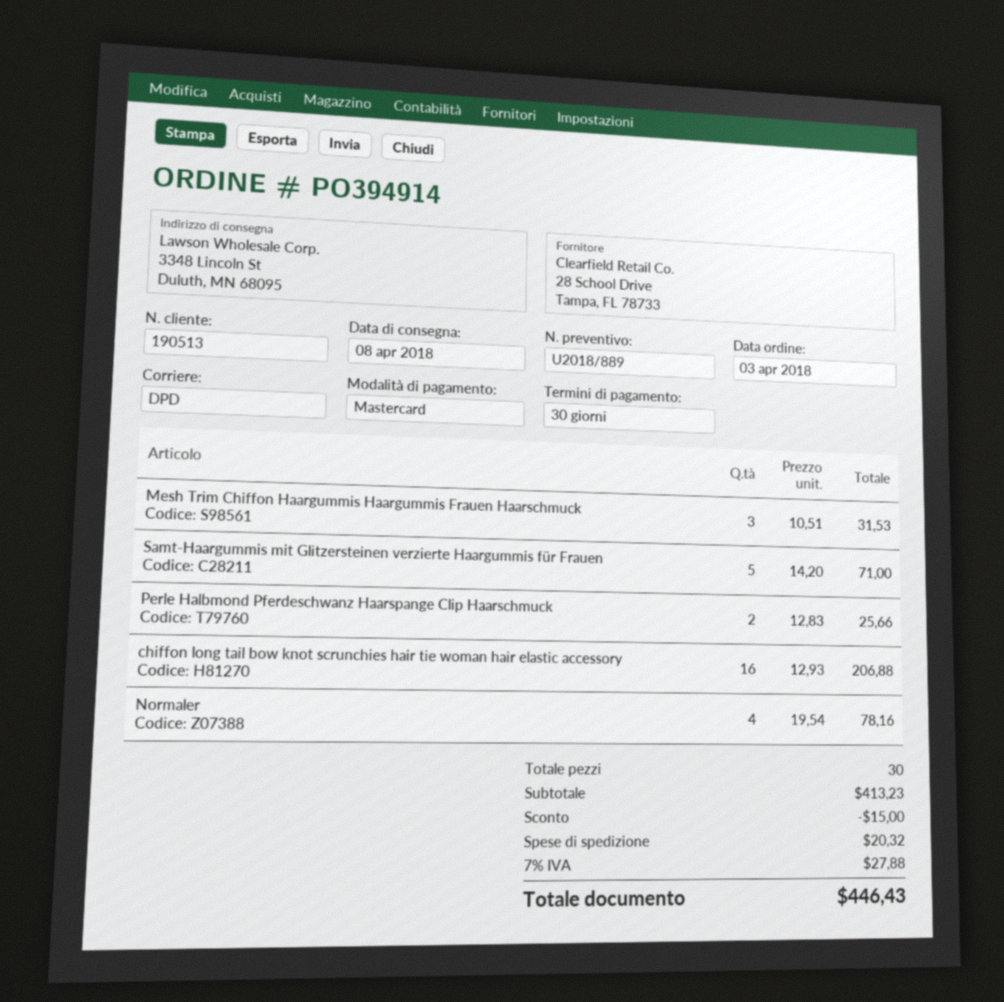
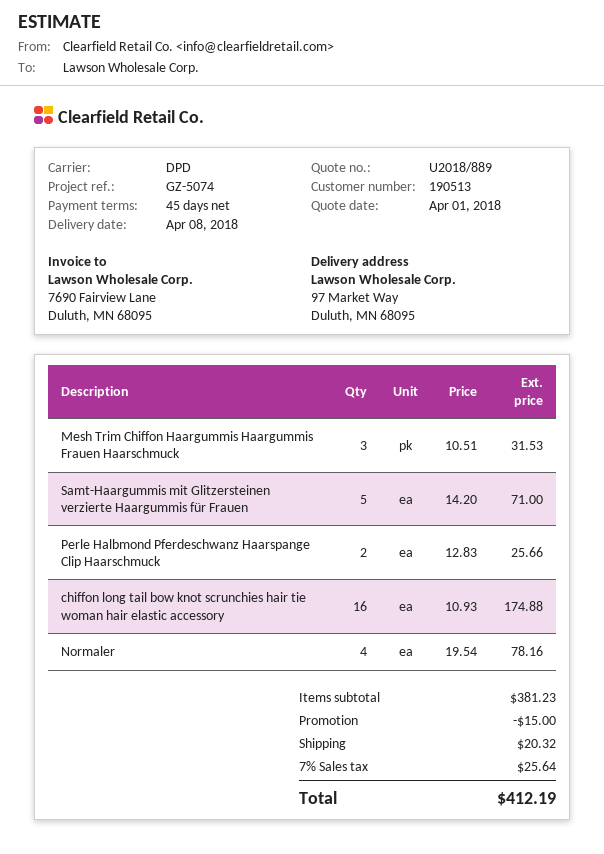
payment terms: 30 days -> 45 days
ship to: 3348 Lincoln St, Duluth, MN 68095 -> 97 Market Way, Duluth, MN 68095
chiffon long tail bow knot scrunchies hair tie woman hair elastic accessory: 16 x 12.93 = 206.88 -> 16 x 10.93 = 174.88
subtotal: 413.23 -> 381.23
tax: 7% = 27.88 -> 7% = 25.64
total: 446.43 -> 412.19

